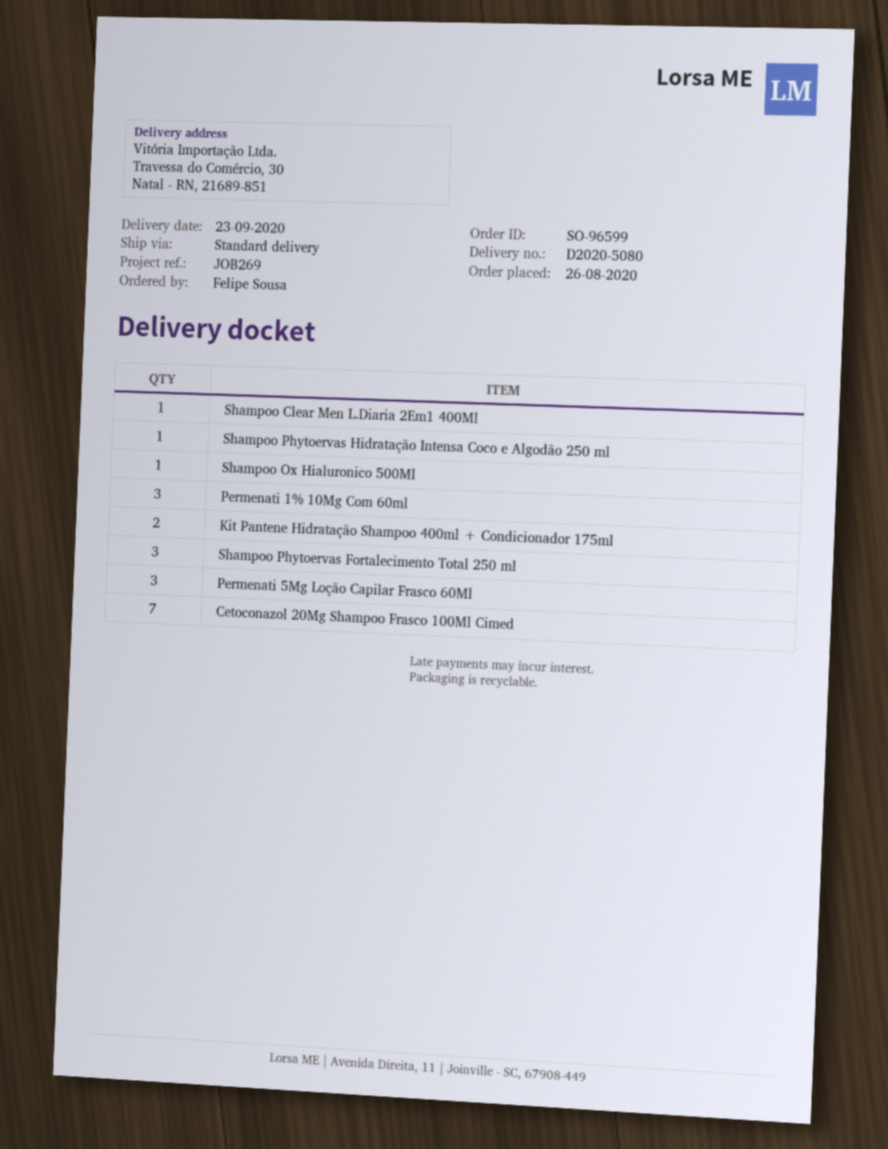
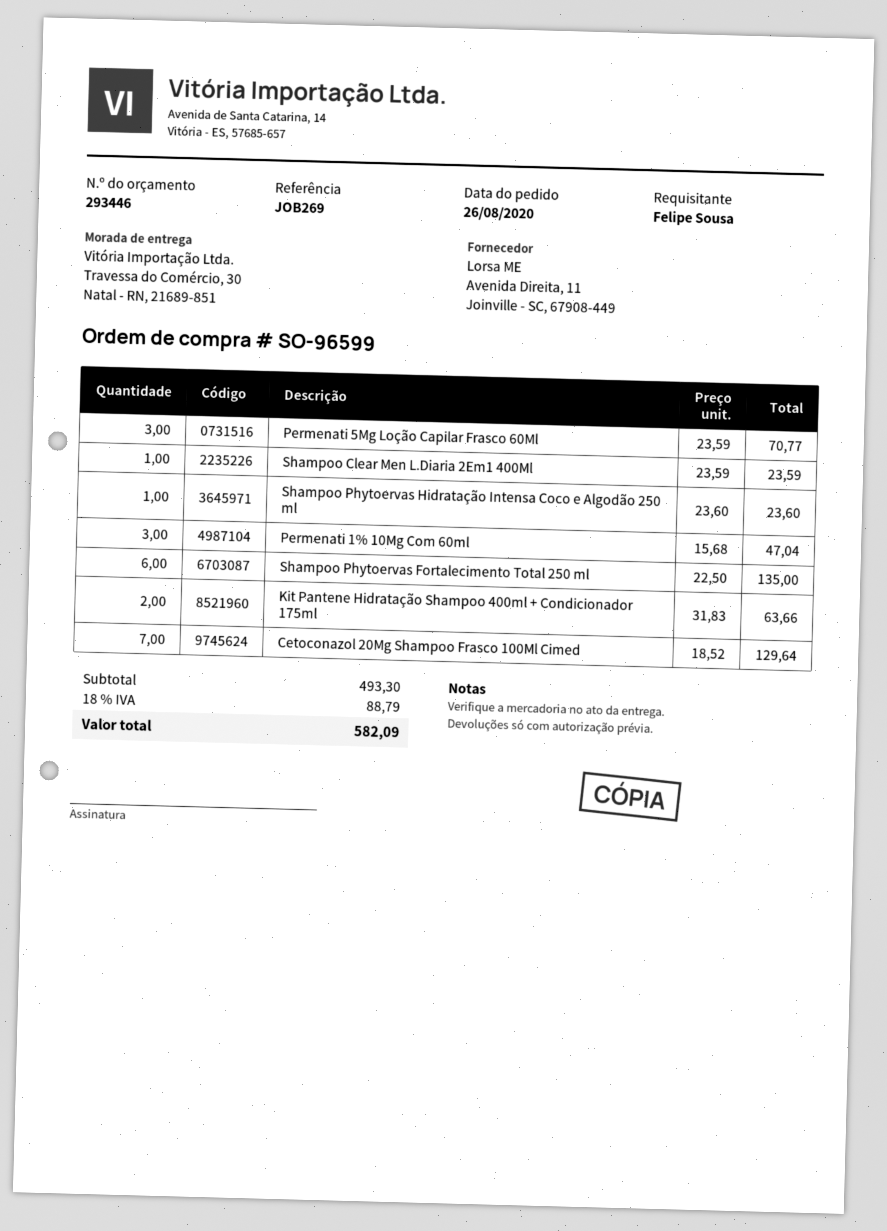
Shampoo Ox Hialuronico 500Ml: 1 -> none
Shampoo Phytoervas Fortalecimento Total 250 ml: 3 -> 6

